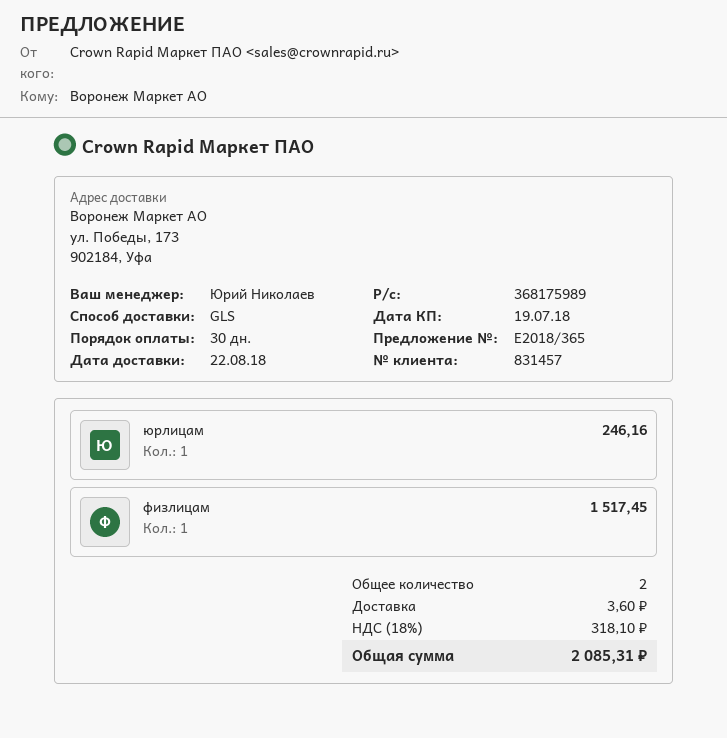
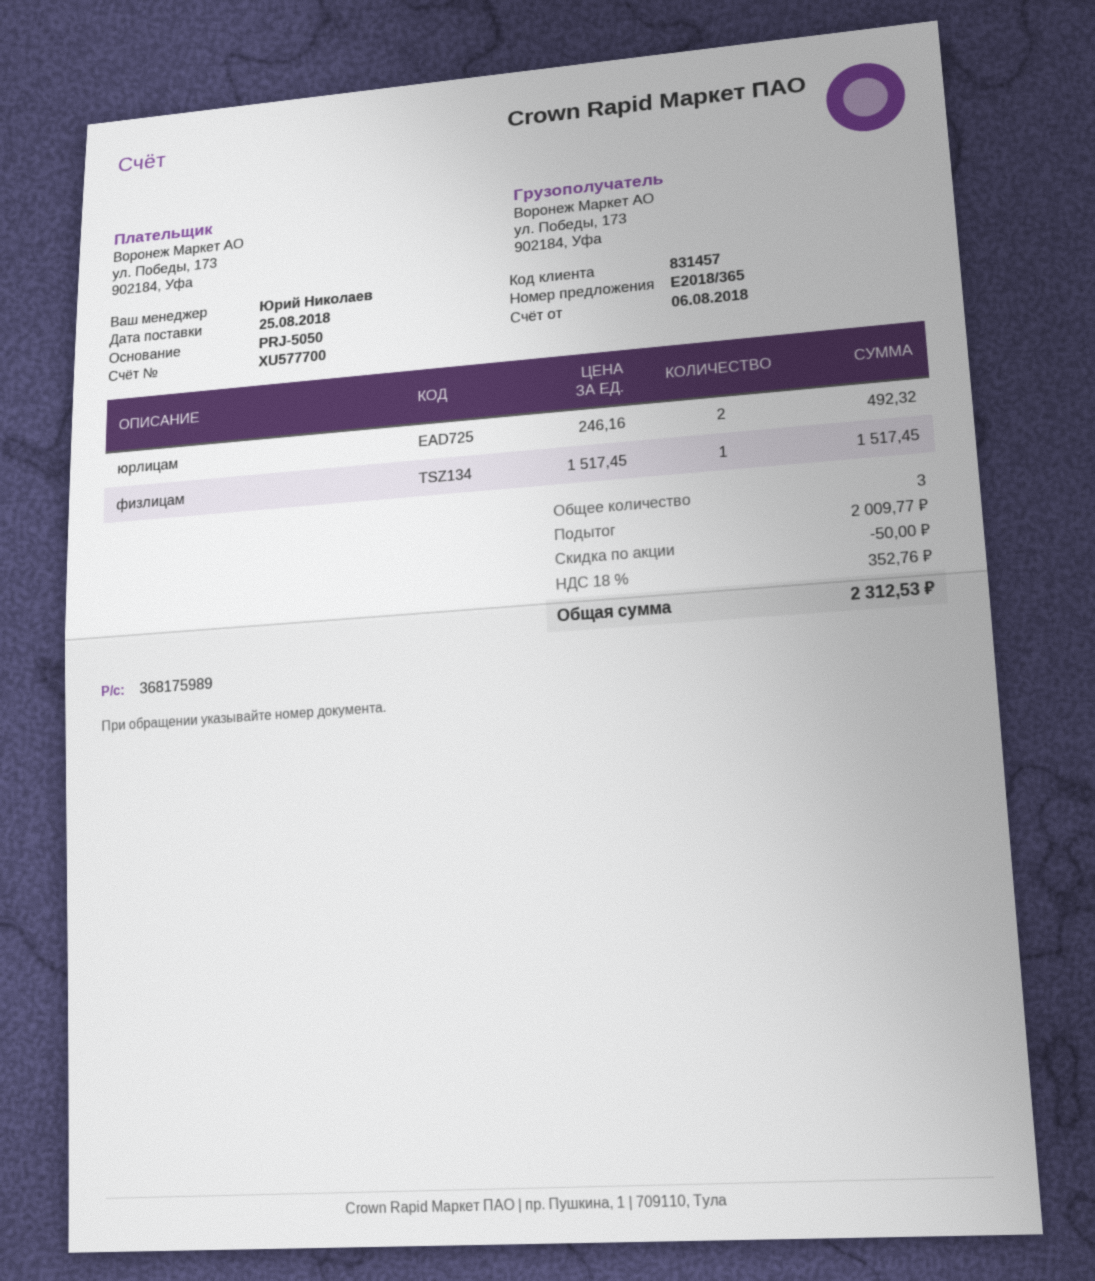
delivery date: 2018-08-22 -> 2018-08-25
юрлицам: 1 for 246.16 -> 2 for 492.32
total quantity: 2 -> 3
discount: none -> 50.00
shipping: 3.60 -> none
tax: 18% = 318.10 -> 18% = 352.76
total: 2085.31 -> 2312.53

